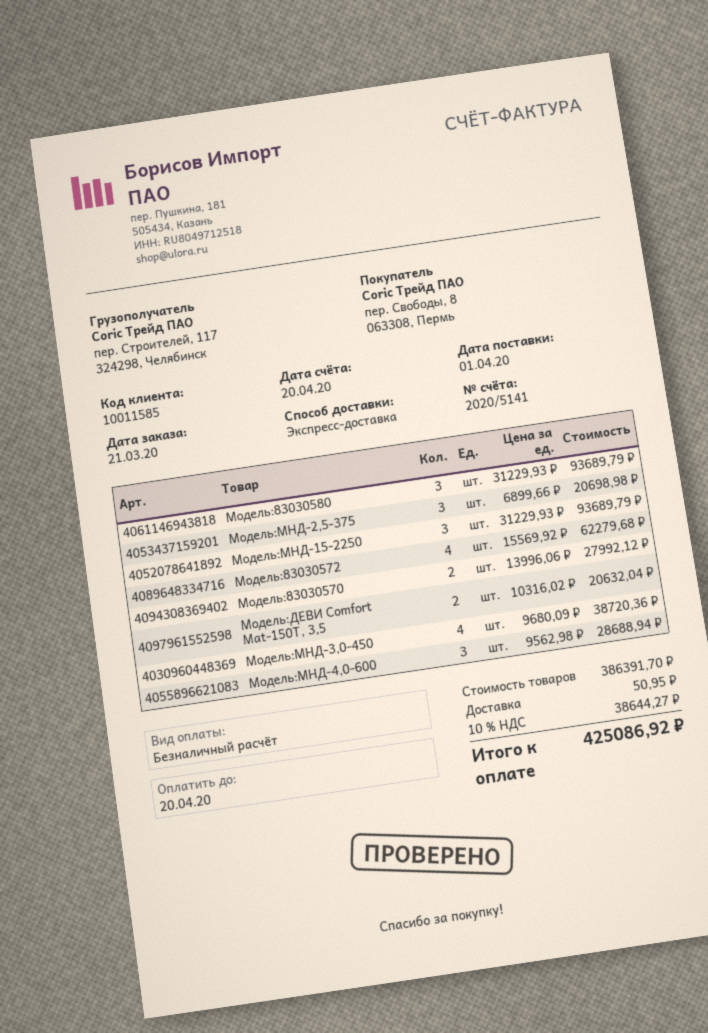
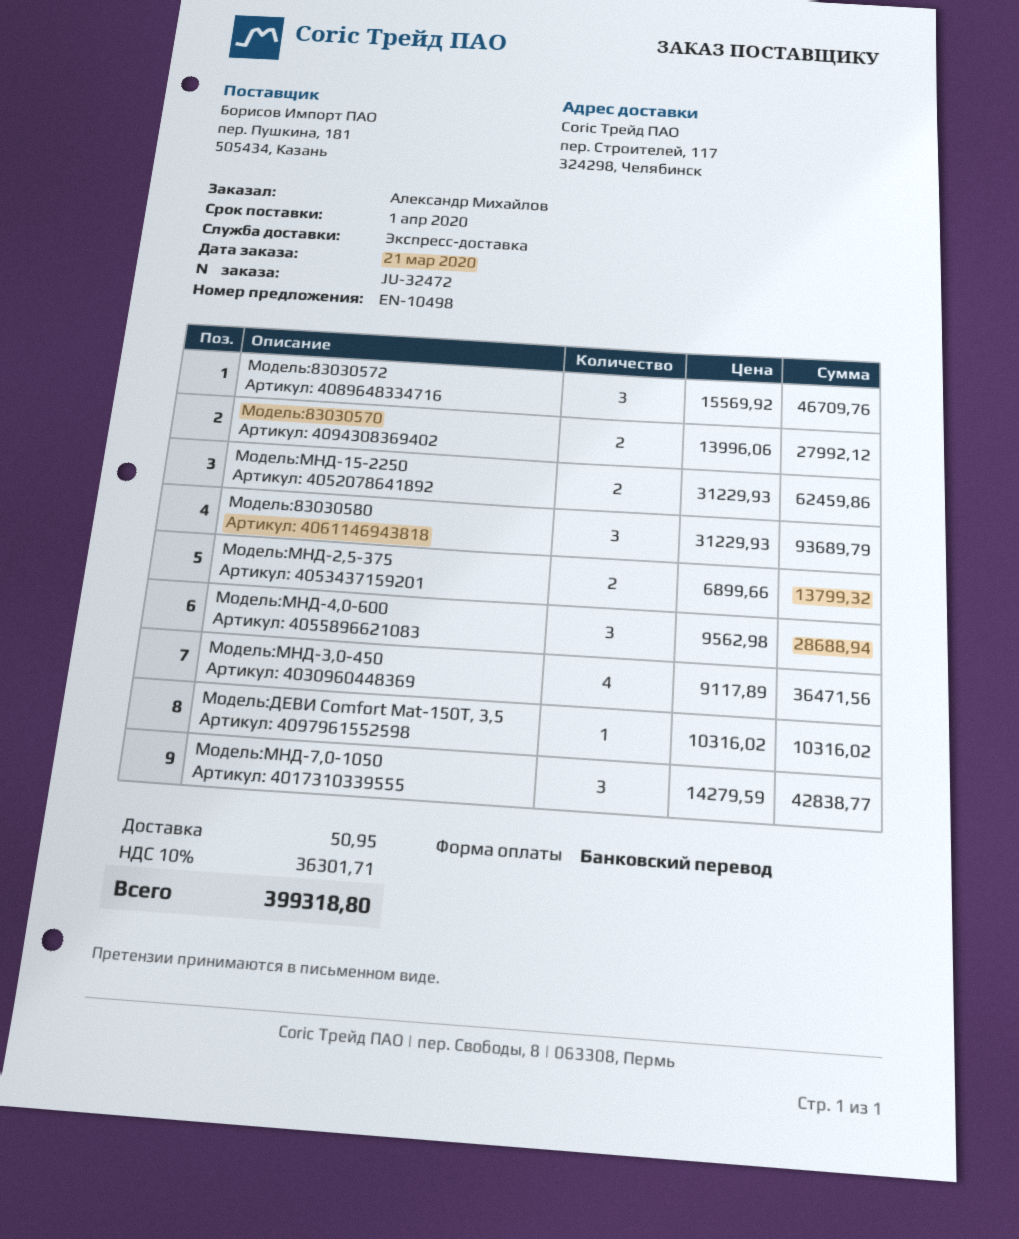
Модель:МНД-2,5-375: 3 x 6899.66 = 20698.98 -> 2 x 6899.66 = 13799.32
Модель:МНД-15-2250: 3 x 31229.93 = 93689.79 -> 2 x 31229.93 = 62459.86
Модель:83030572: 4 x 15569.92 = 62279.68 -> 3 x 15569.92 = 46709.76
Модель:ДЕВИ Comfort Mat-150T, 3,5: 2 x 10316.02 = 20632.04 -> 1 x 10316.02 = 10316.02
Модель:МНД-3,0-450: 4 x 9680.09 = 38720.36 -> 4 x 9117.89 = 36471.56
Модель:МНД-7,0-1050: none -> 3 x 14279.59 = 42838.77
tax: 10% = 38644.27 -> 10% = 36301.71
total: 425086.92 -> 399318.80

